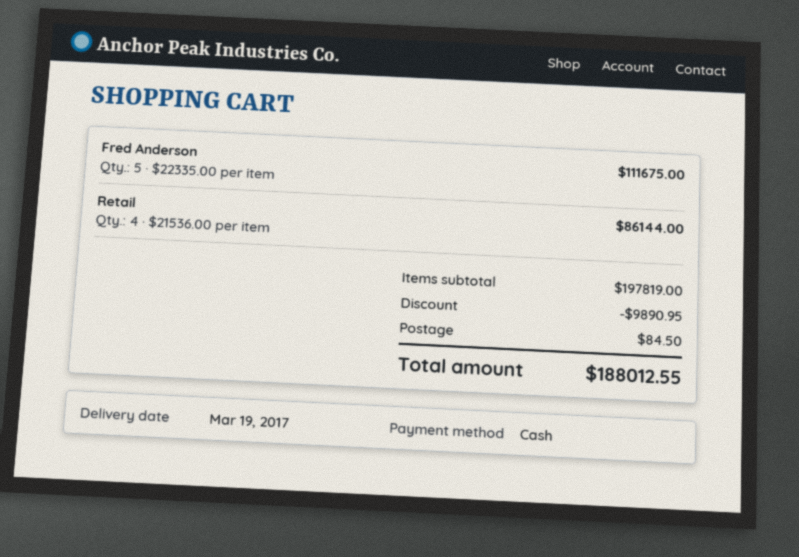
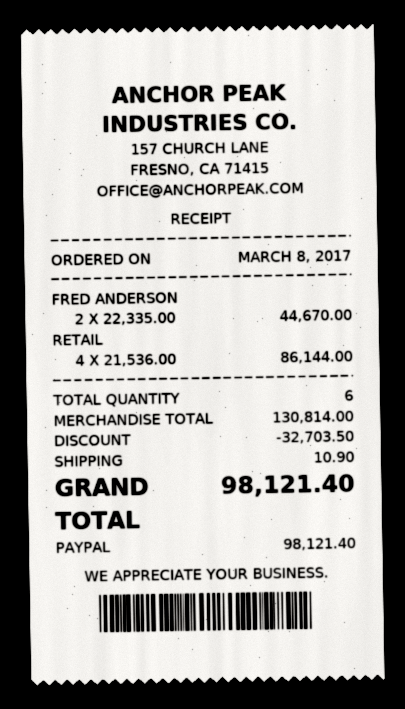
payment method: cash -> PayPal
Fred Anderson: 5 x 22335.00 = 111675.00 -> 2 x 22335.00 = 44670.00
subtotal: 197819.00 -> 130814.00
discount: 9890.95 -> 32703.50
shipping: 84.50 -> 10.90
total: 188012.55 -> 98121.40

